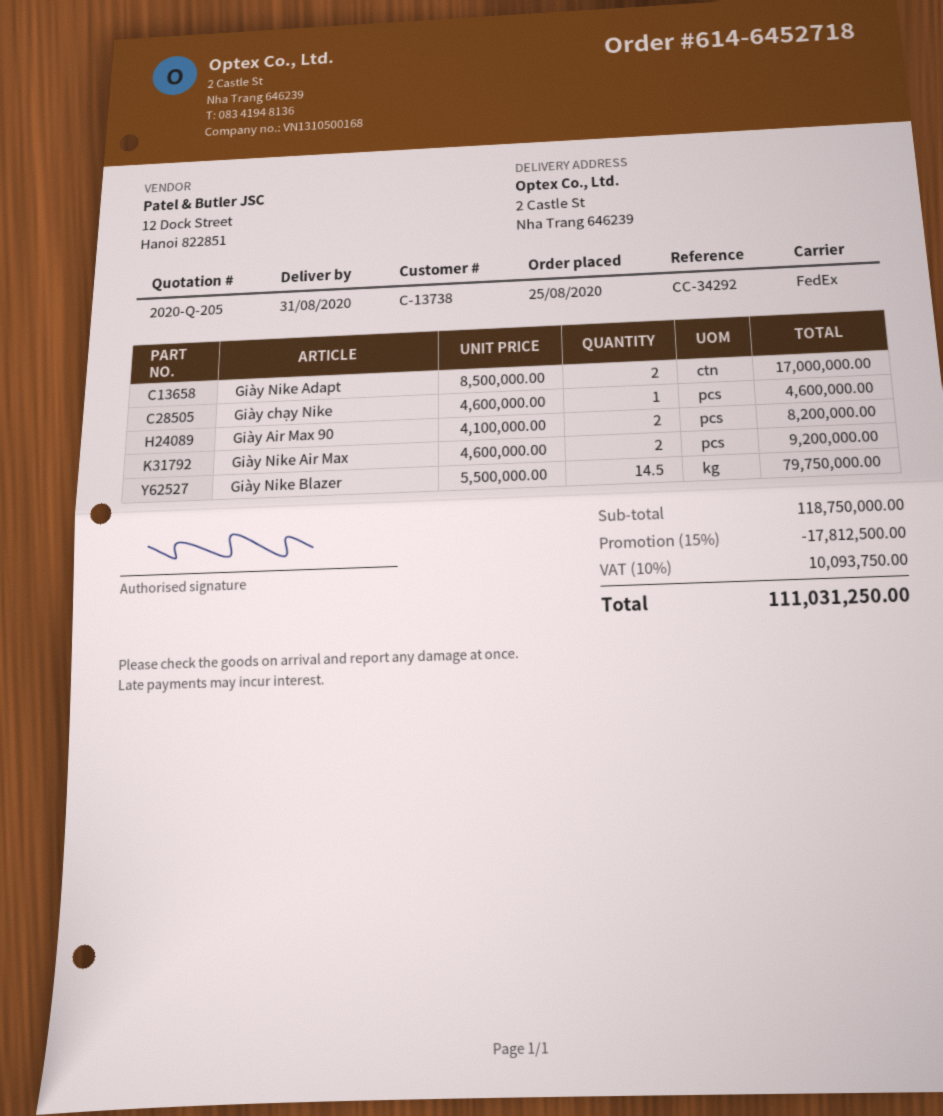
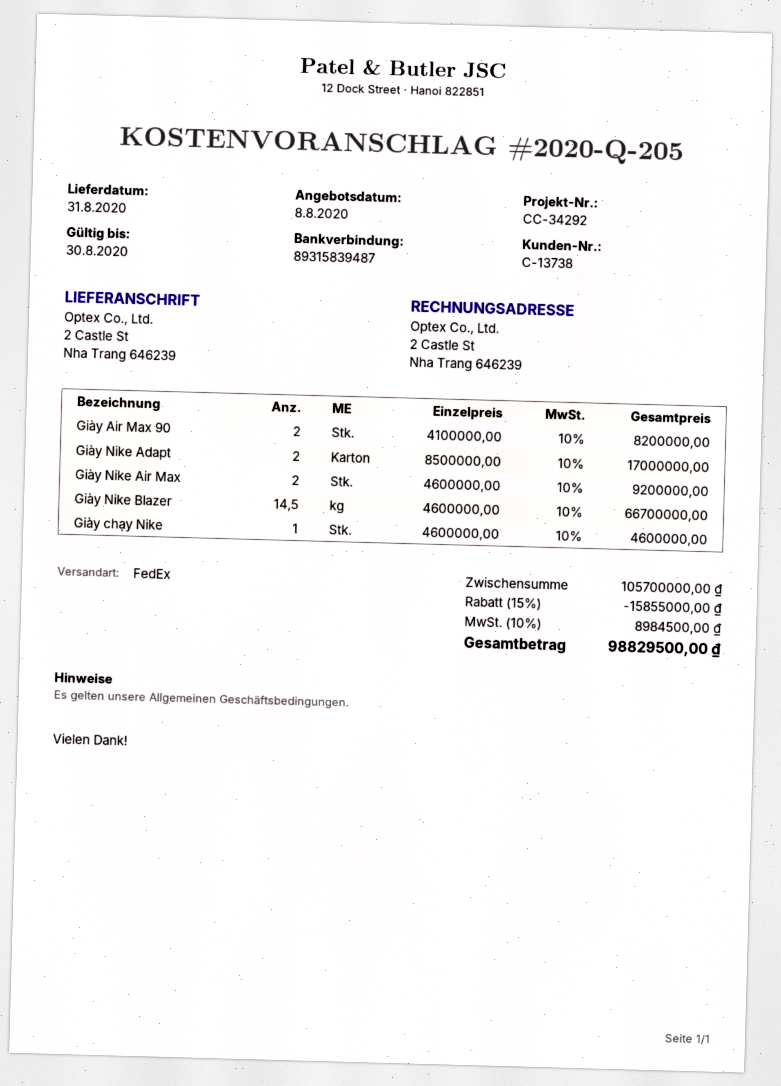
Giày Nike Blazer: 14.5 x 5500000.00 = 79750000.00 -> 14.5 x 4600000.00 = 66700000.00
subtotal: 118750000.00 -> 105700000.00
discount: 15% = 17812500.00 -> 15% = 15855000.00
tax: 10% = 10093750.00 -> 10% = 8984500.00
total: 111031250.00 -> 98829500.00

